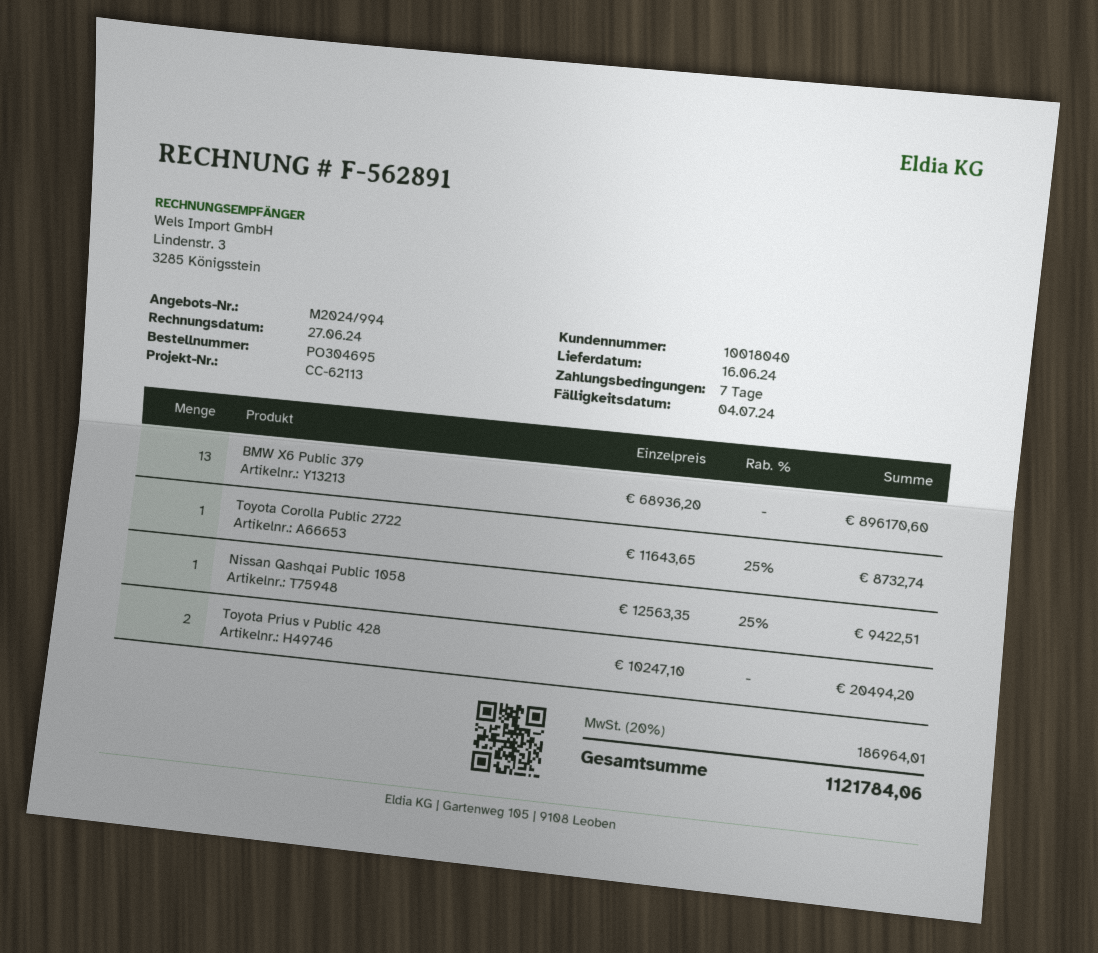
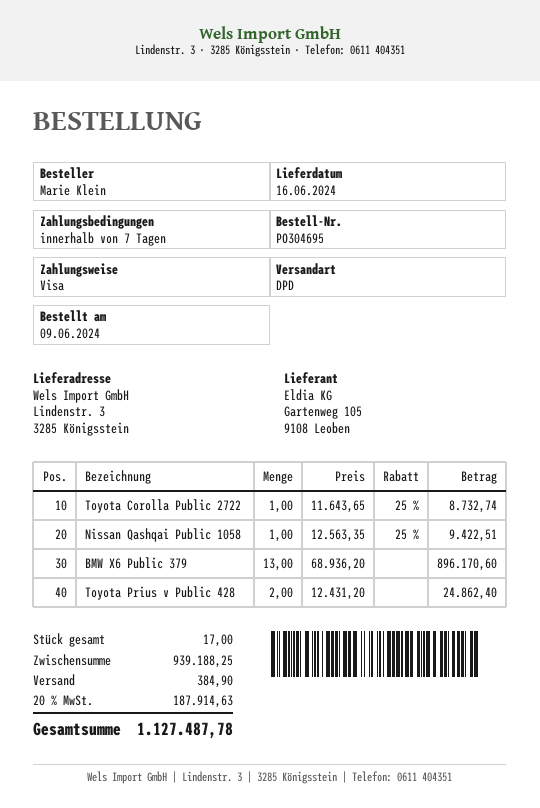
Toyota Prius v Public 428: 2 x 10247.10 = 20494.20 -> 2 x 12431.20 = 24862.40
shipping: none -> 384.90
tax: 20% = 186964.01 -> 20% = 187914.63
total: 1121784.06 -> 1127487.78

